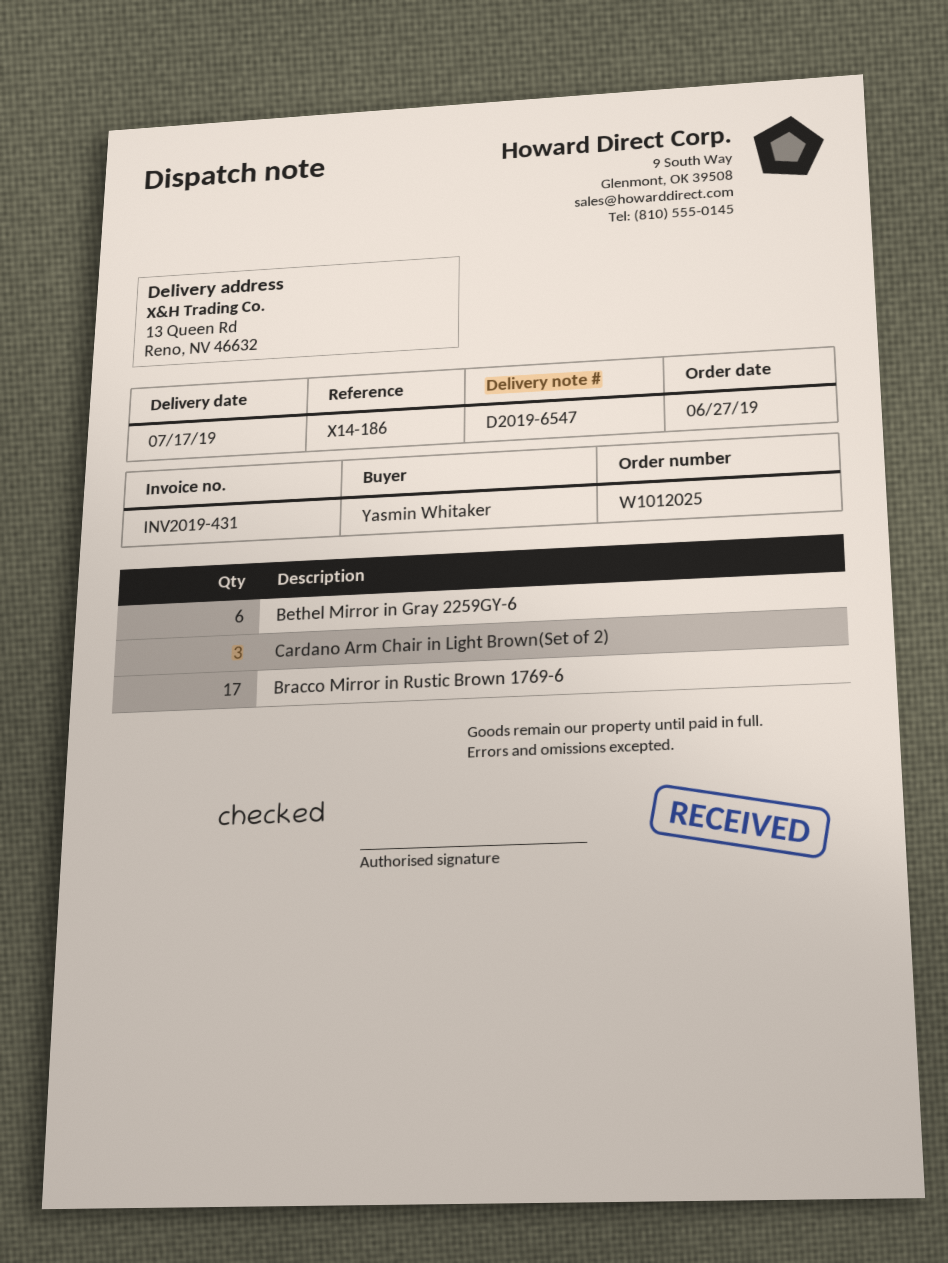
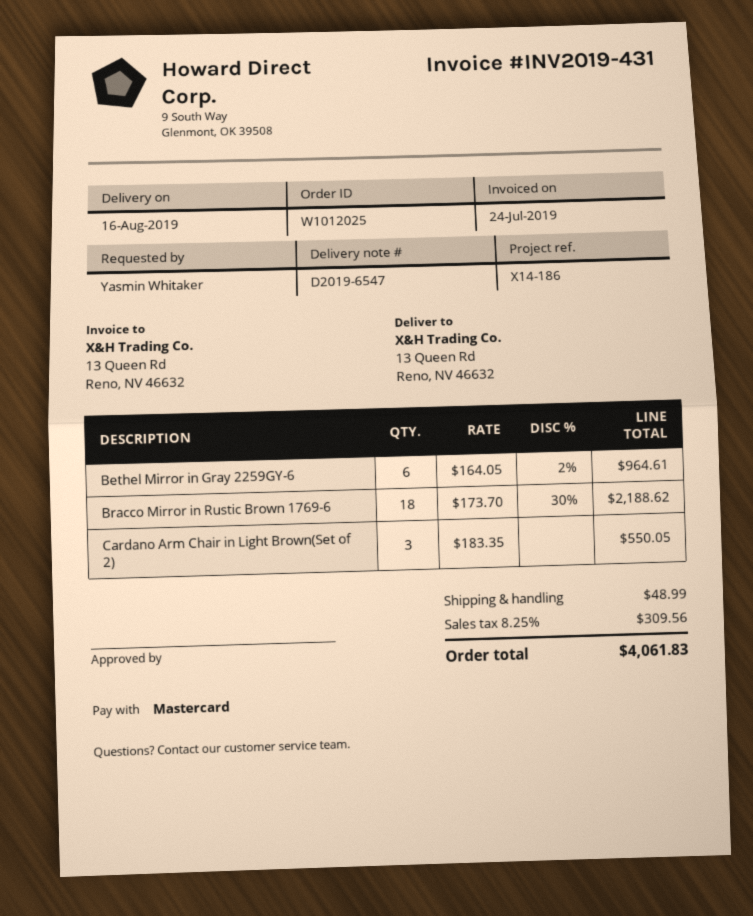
delivery date: 2019-07-17 -> 2019-08-16
Bracco Mirror in Rustic Brown 1769-6: 17 -> 18

